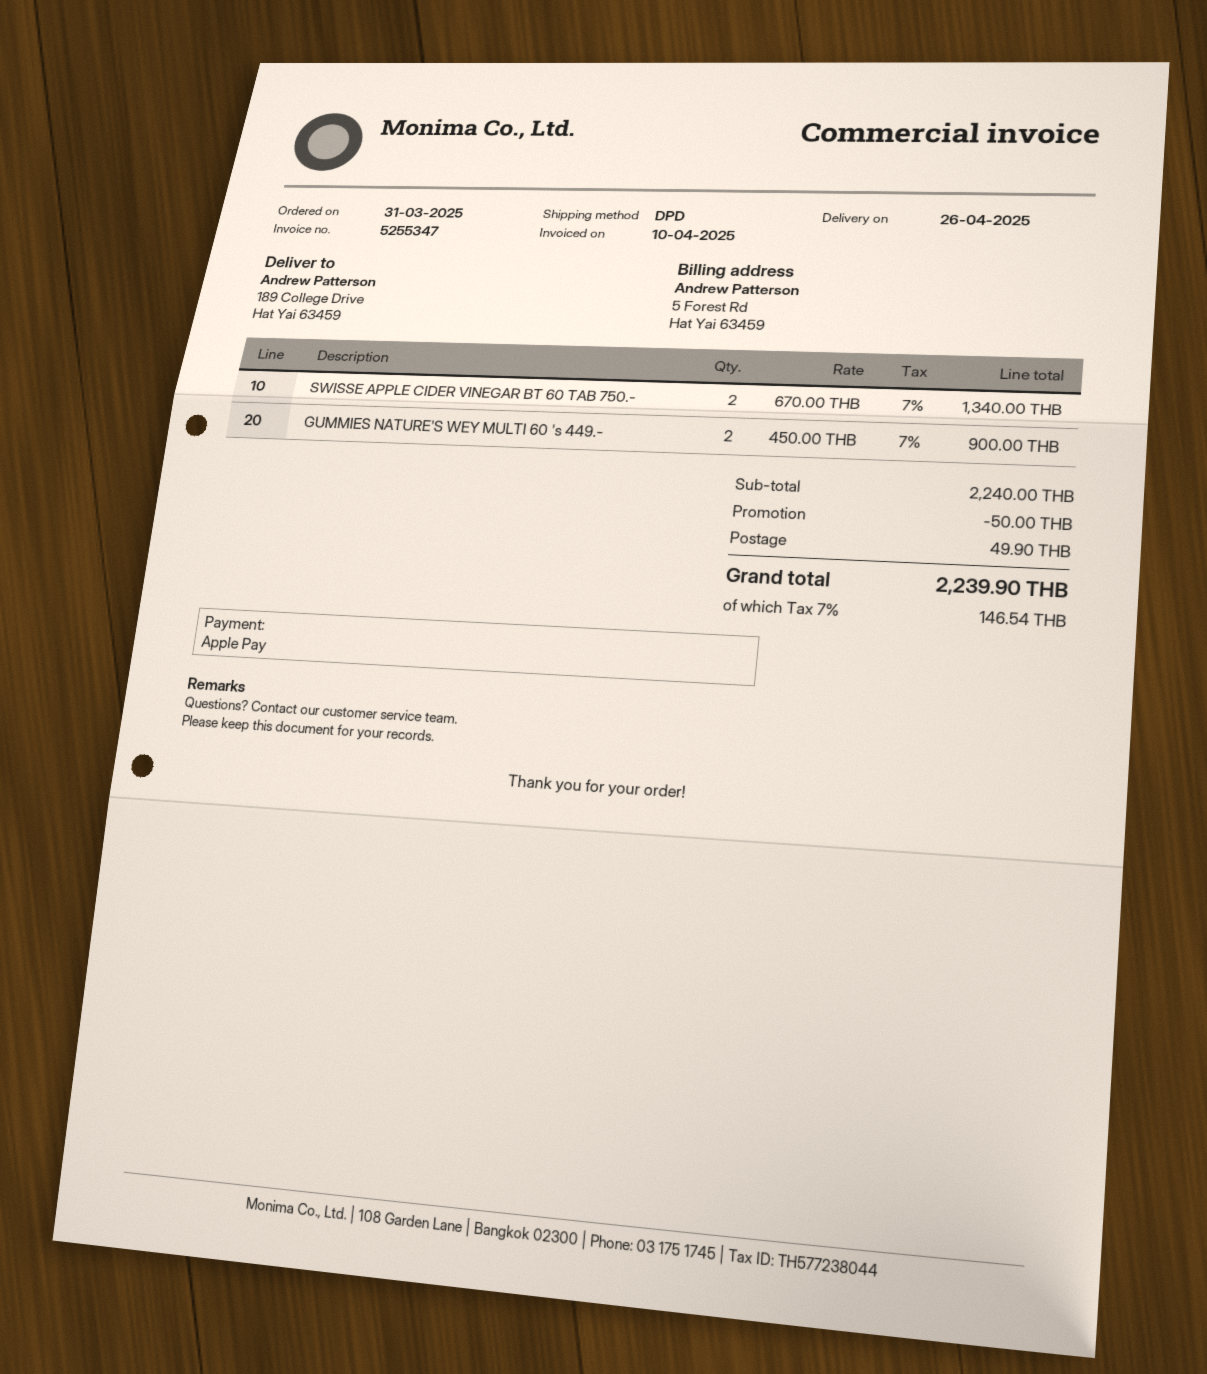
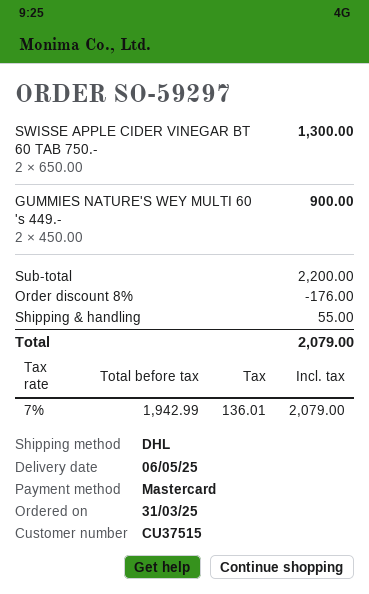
delivery date: 2025-04-26 -> 2025-05-06
payment method: Apple Pay -> Mastercard
shipping method: DPD -> DHL
SWISSE APPLE CIDER VINEGAR BT 60 TAB 750.-: 2 x 670.00 = 1340.00 -> 2 x 650.00 = 1300.00
subtotal: 2240.00 -> 2200.00
discount: 50.00 -> 176.00
shipping: 49.90 -> 55.00
tax: 7% = 146.54 -> 7% = 136.01
total: 2239.90 -> 2079.00

